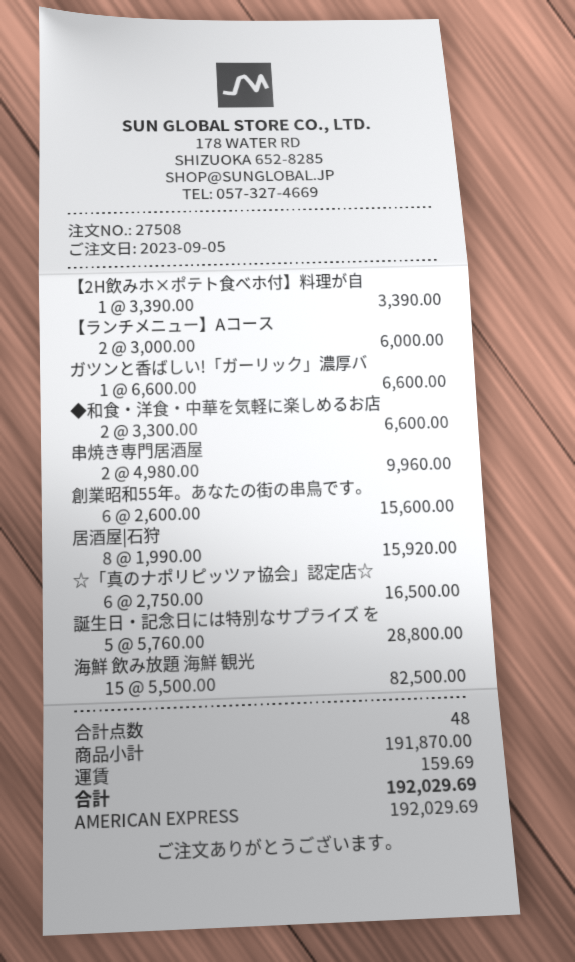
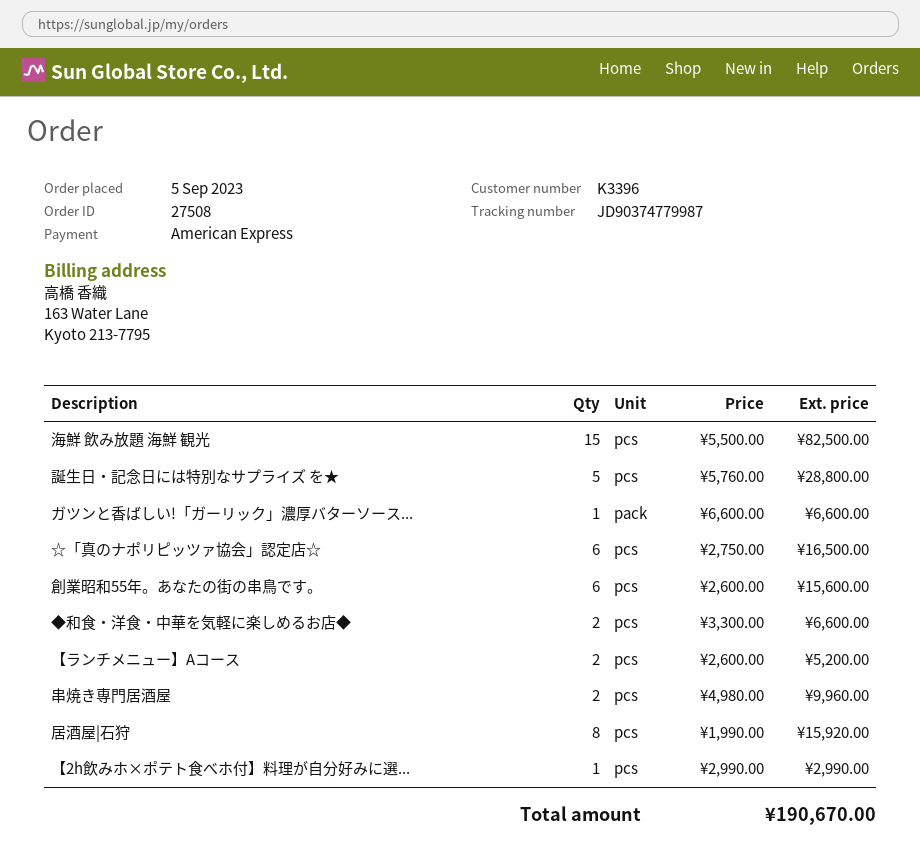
【2H飲みホ×ポテト食べホ付】料理が自: 1 x 3390.00 = 3390.00 -> 1 x 2990.00 = 2990.00
【ランチメニュー】Aコース: 2 x 3000.00 = 6000.00 -> 2 x 2600.00 = 5200.00
shipping: 159.69 -> none
total: 192029.69 -> 190670.00

